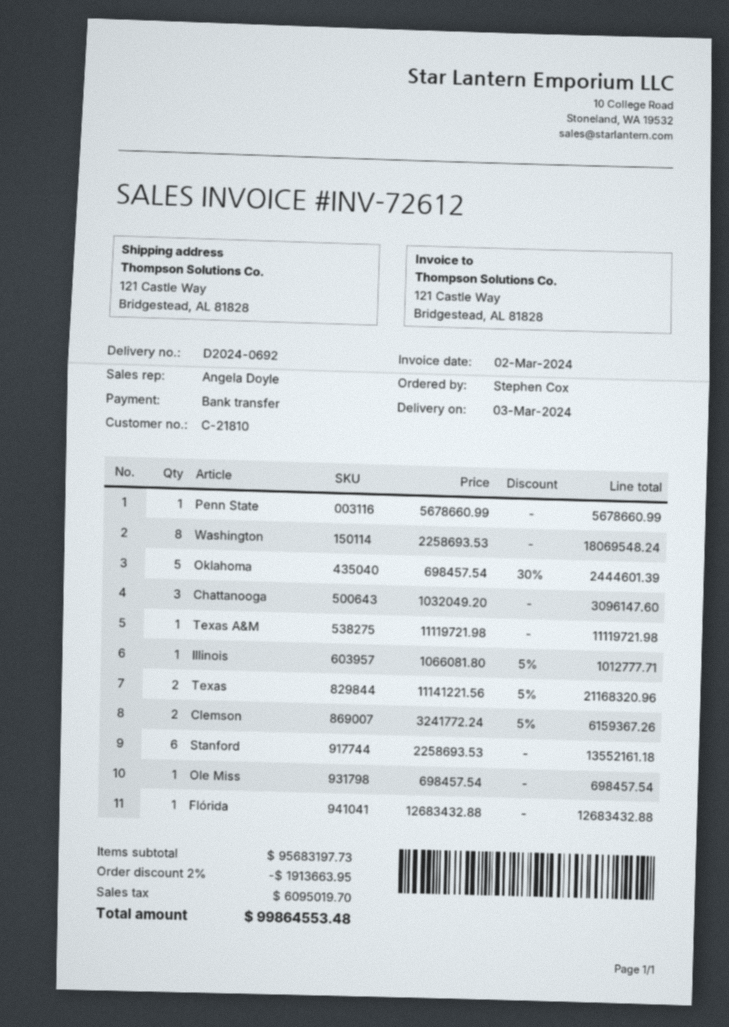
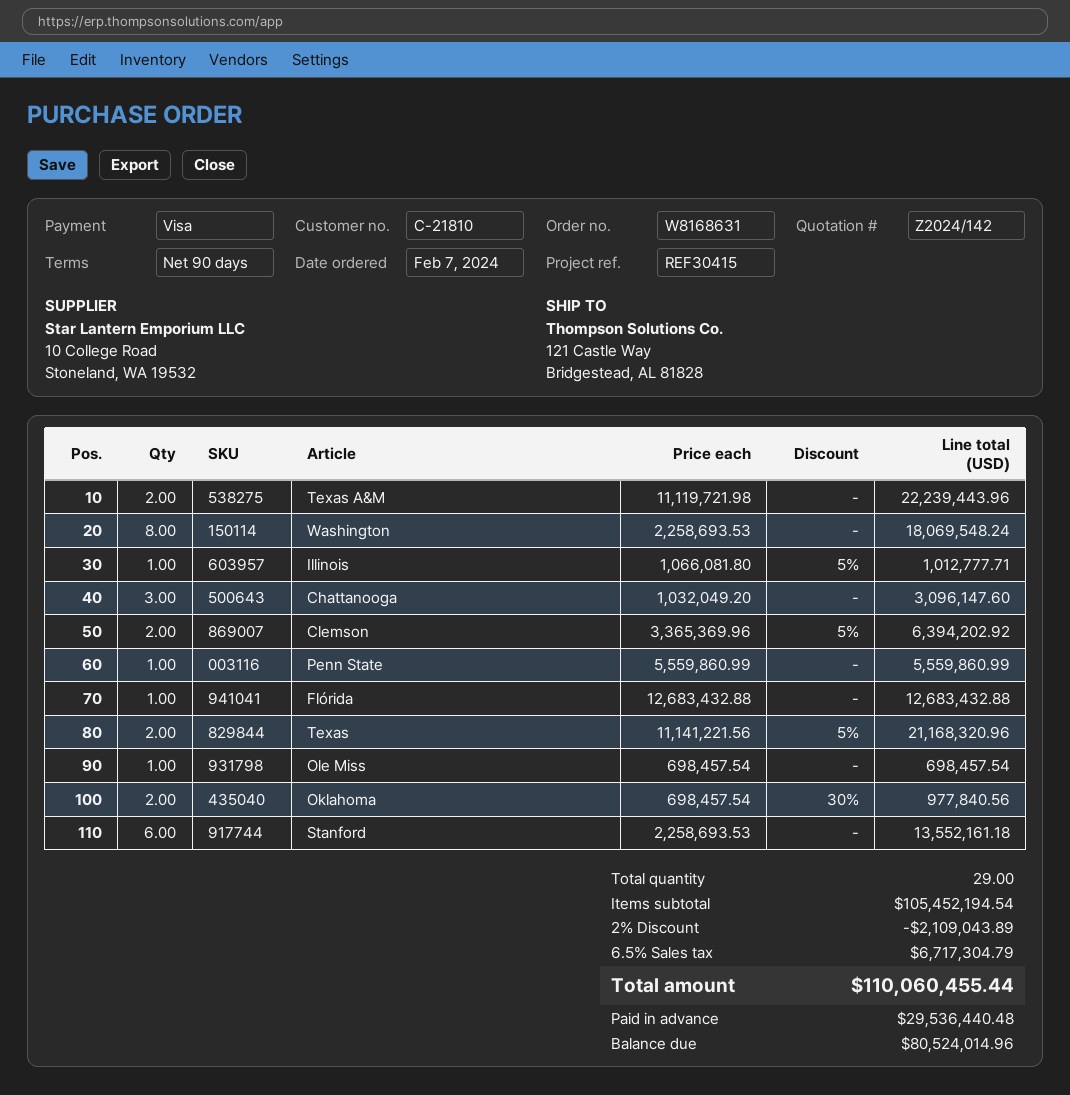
payment method: bank transfer -> Visa
Penn State: 1 x 5678660.99 = 5678660.99 -> 1 x 5559860.99 = 5559860.99
Oklahoma: 5 x 698457.54 - 30% = 2444601.39 -> 2 x 698457.54 - 30% = 977840.56
Texas A&M: 1 x 11119721.98 = 11119721.98 -> 2 x 11119721.98 = 22239443.96
Clemson: 2 x 3241772.24 - 5% = 6159367.26 -> 2 x 3365369.96 - 5% = 6394202.92
subtotal: 95683197.73 -> 105452194.54
discount: 2% = 1913663.95 -> 2% = 2109043.89
tax: 6095019.70 -> 6717304.79
total: 99864553.48 -> 110060455.44

